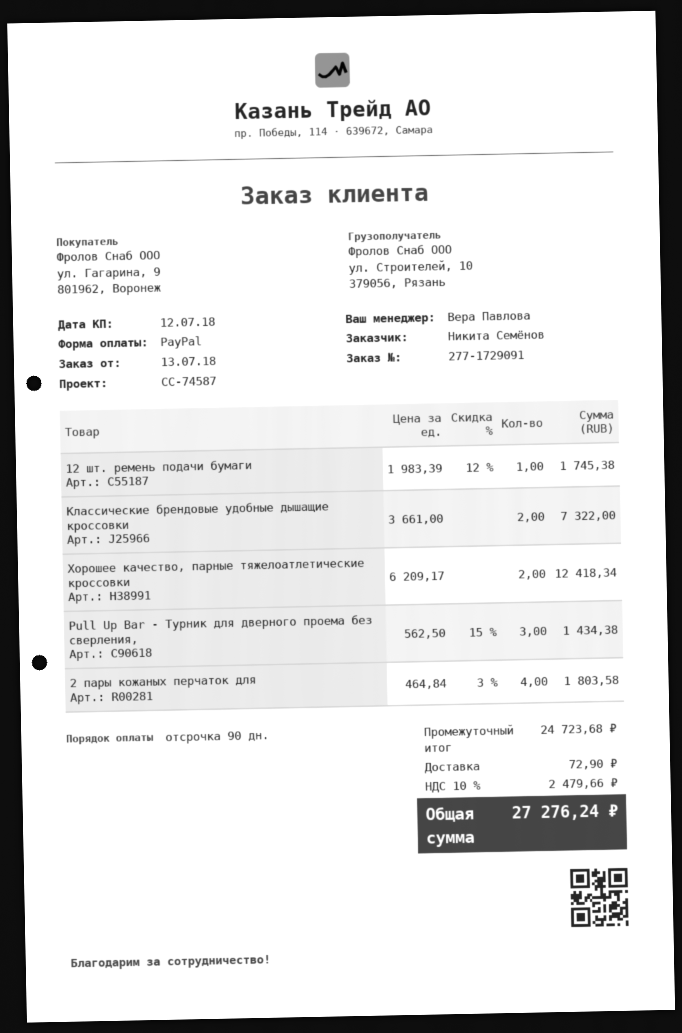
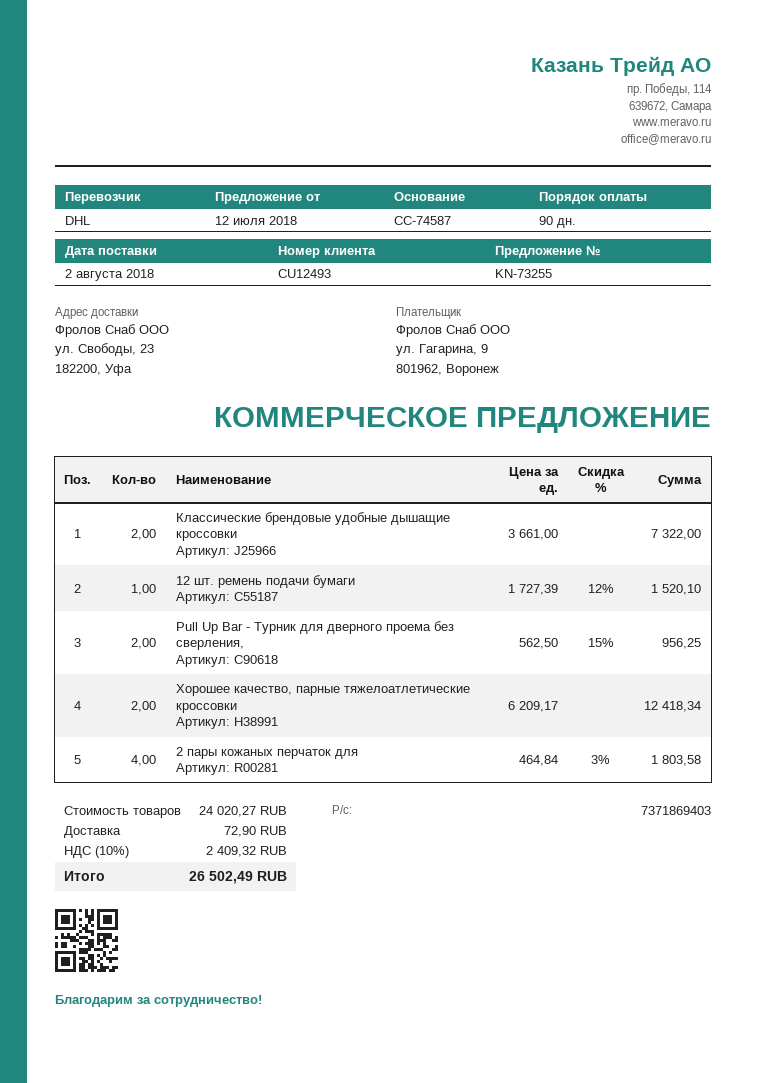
ship to: ул. Строителей, 10, 379056, Рязань -> ул. Свободы, 23, 182200, Уфа
12 шт. ремень подачи бумаги: 1 x 1983.39 - 12% = 1745.38 -> 1 x 1727.39 - 12% = 1520.10
Pull Up Bar - Турник для дверного проема без сверления,: 3 x 562.50 - 15% = 1434.38 -> 2 x 562.50 - 15% = 956.25
subtotal: 24723.68 -> 24020.27
tax: 10% = 2479.66 -> 10% = 2409.32
total: 27276.24 -> 26502.49

